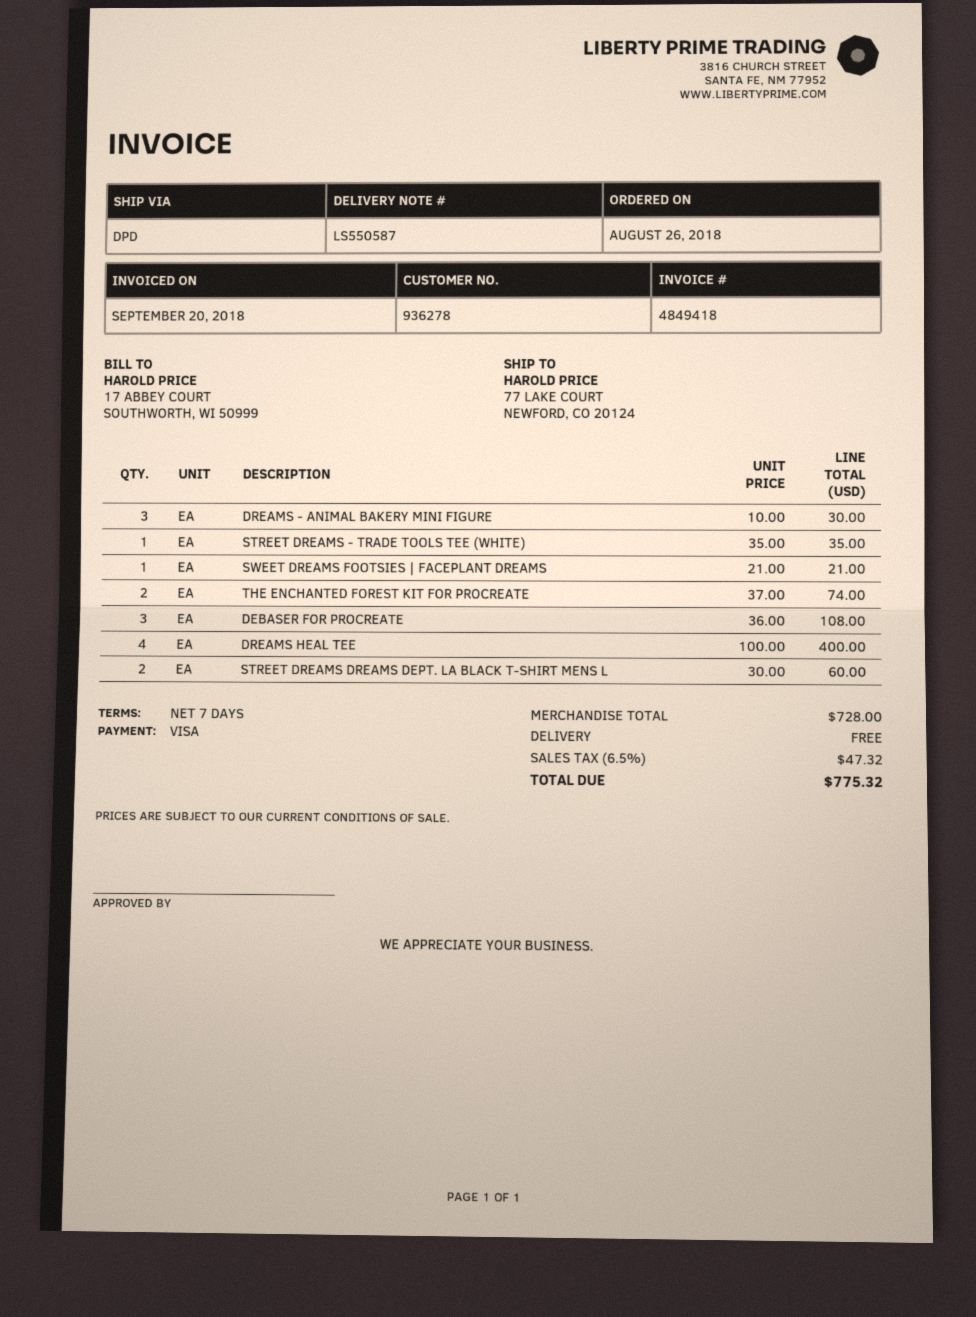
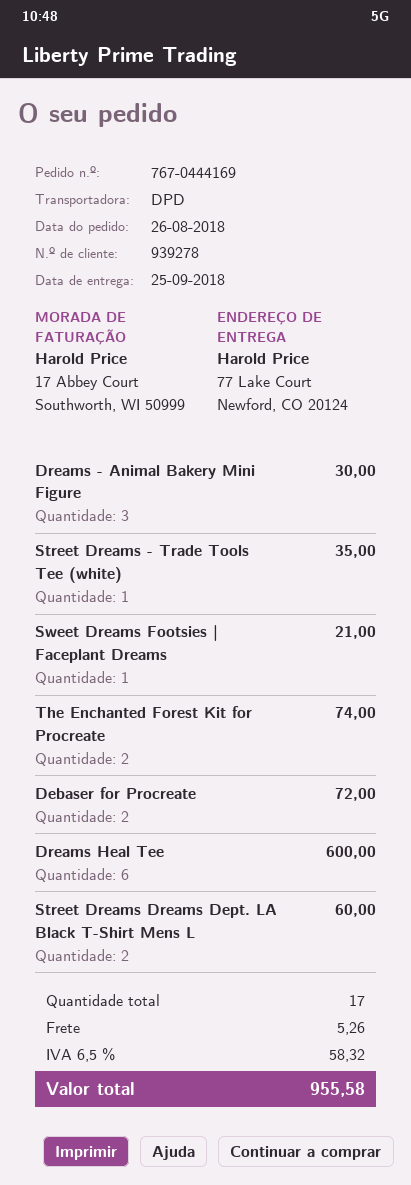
customer number: 936278 -> 939278
DEBASER FOR PROCREATE: 3 for 108.00 -> 2 for 72.00
DREAMS HEAL TEE: 4 for 400.00 -> 6 for 600.00
shipping: 0.00 -> 5.26
tax: 6.5% = 47.32 -> 6.5% = 58.32
total: 775.32 -> 955.58

